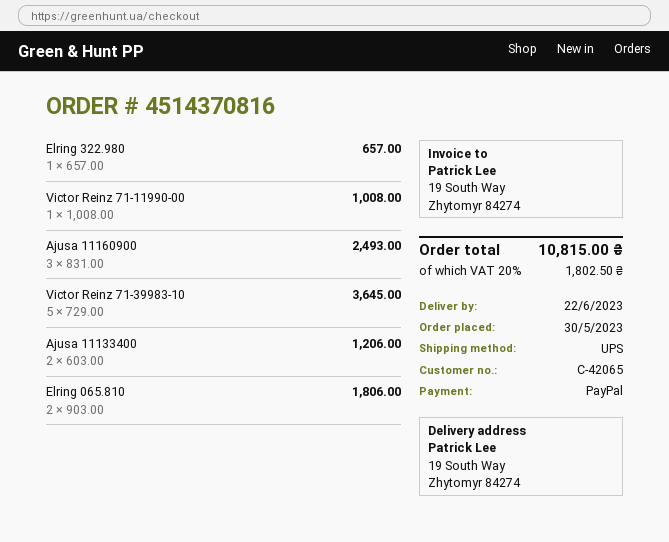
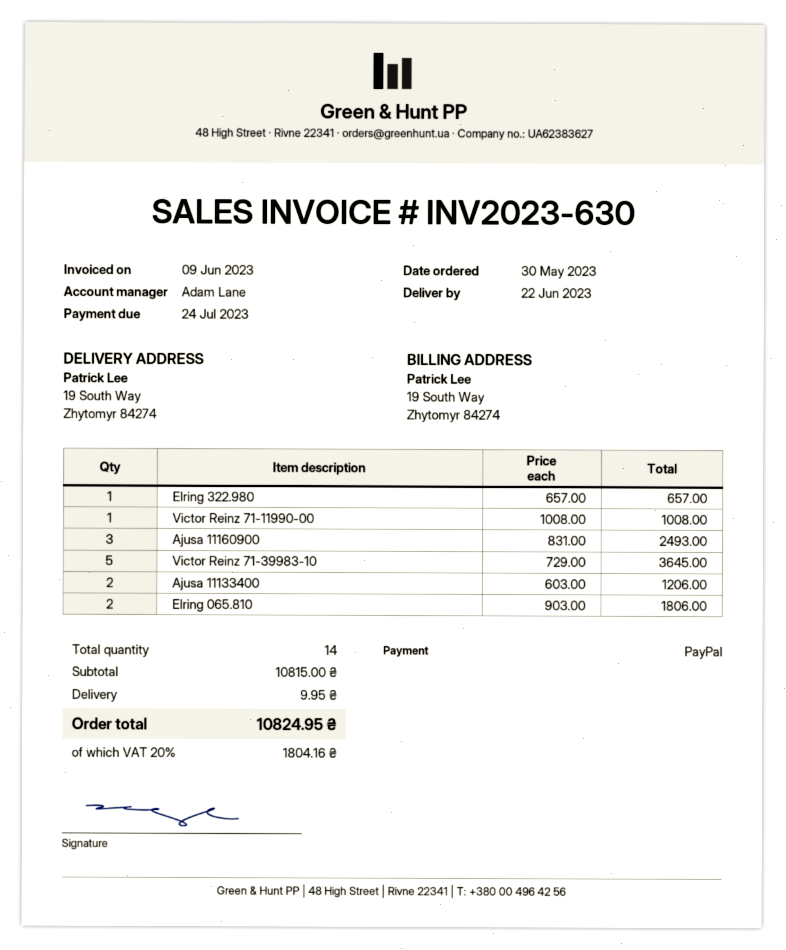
shipping: none -> 9.95
tax: 20% = 1802.50 -> 20% = 1804.16
total: 10815.00 -> 10824.95

